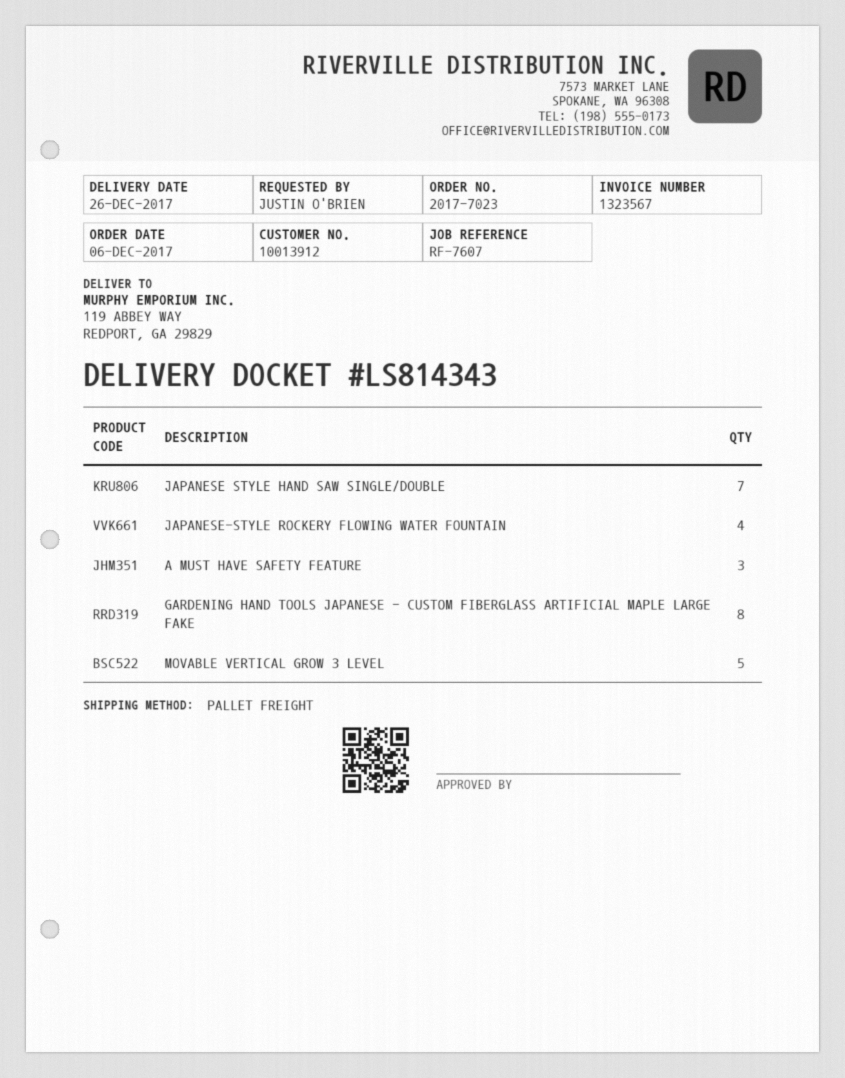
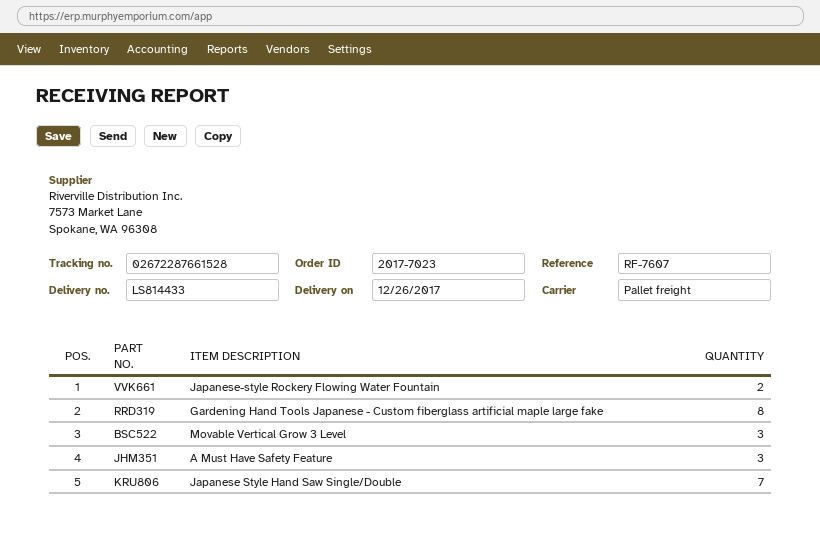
delivery note number: LS814343 -> LS814433
JAPANESE-STYLE ROCKERY FLOWING WATER FOUNTAIN: 4 -> 2
MOVABLE VERTICAL GROW 3 LEVEL: 5 -> 3

